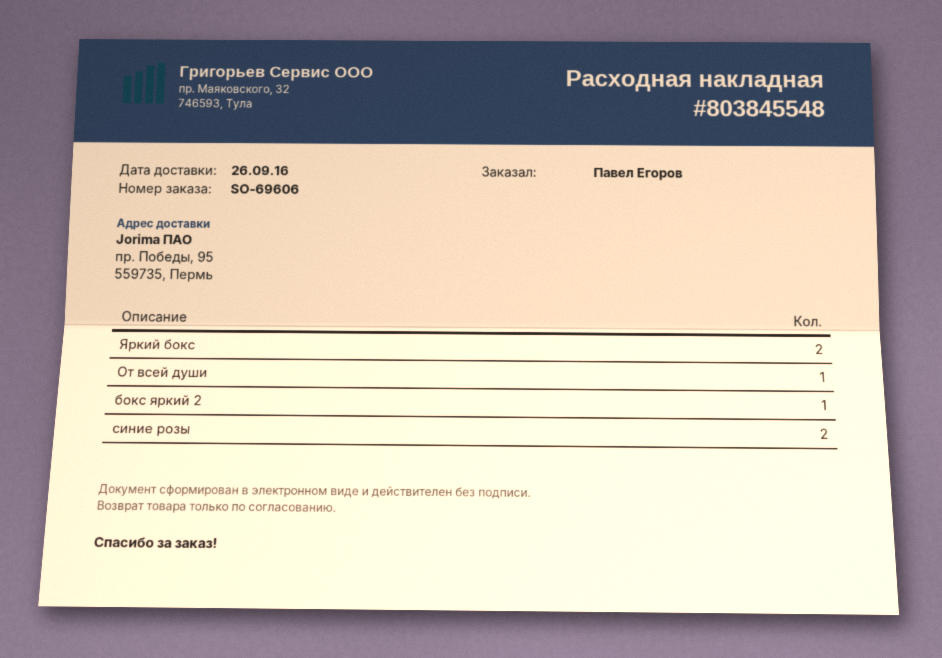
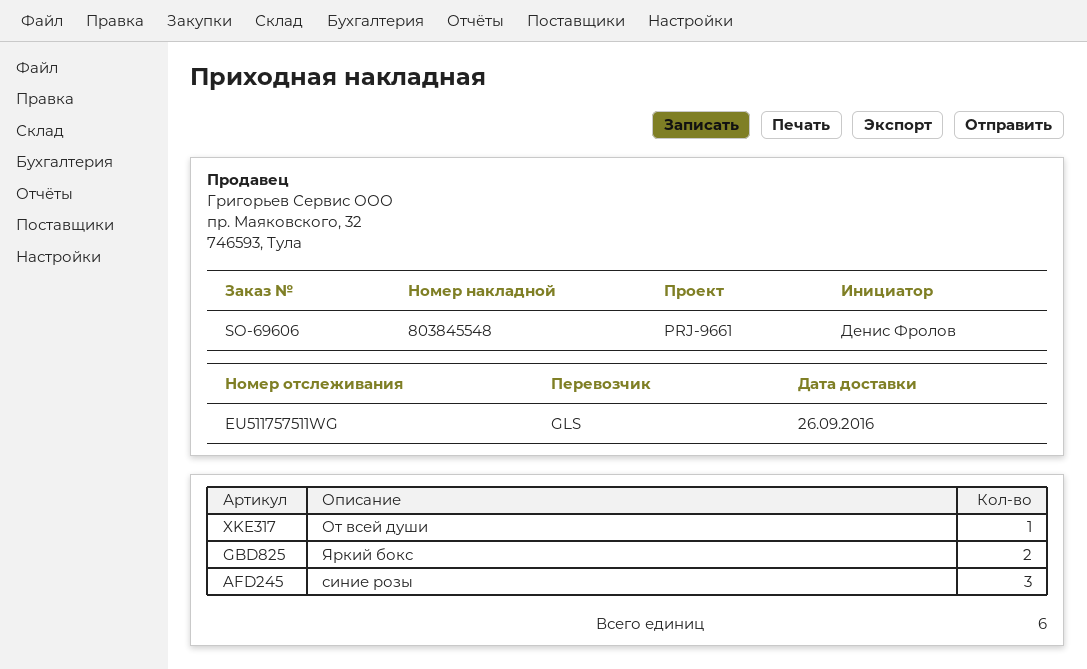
ordered by: Павел Егоров -> Денис Фролов
бокс яркий 2: 1 -> none
синие розы: 2 -> 3

